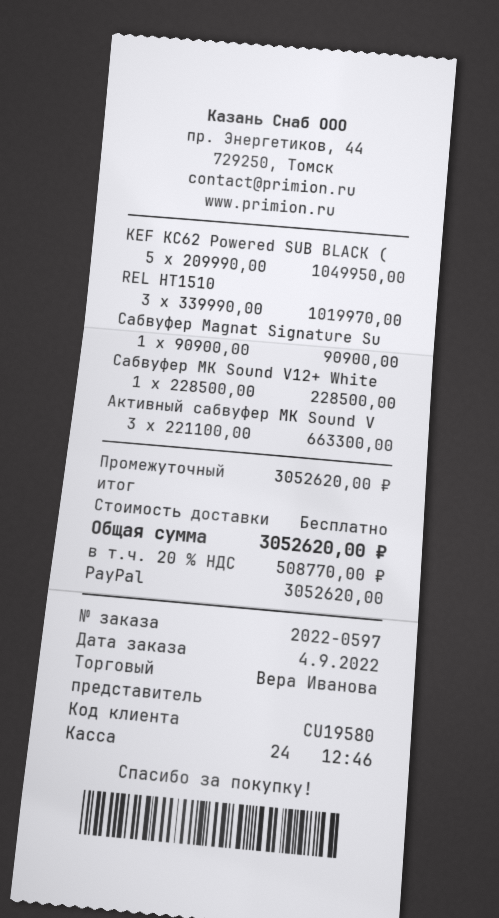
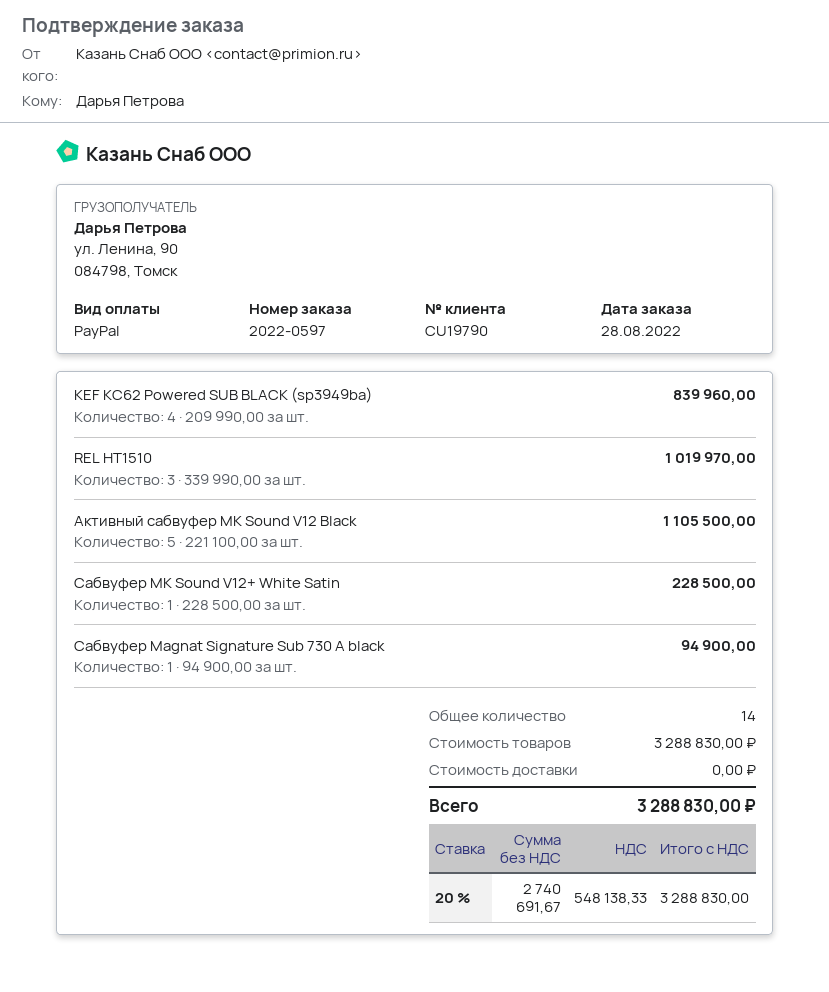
order date: 2022-09-04 -> 2022-08-28
customer number: CU19580 -> CU19790
KEF KC62 Powered SUB BLACK (: 5 x 209990.00 = 1049950.00 -> 4 x 209990.00 = 839960.00
Сабвуфер Magnat Signature Su: 1 x 90900.00 = 90900.00 -> 1 x 94900.00 = 94900.00
Активный сабвуфер MK Sound V: 3 x 221100.00 = 663300.00 -> 5 x 221100.00 = 1105500.00
subtotal: 3052620.00 -> 3288830.00
tax: 20% = 508770.00 -> 20% = 548138.33
total: 3052620.00 -> 3288830.00

